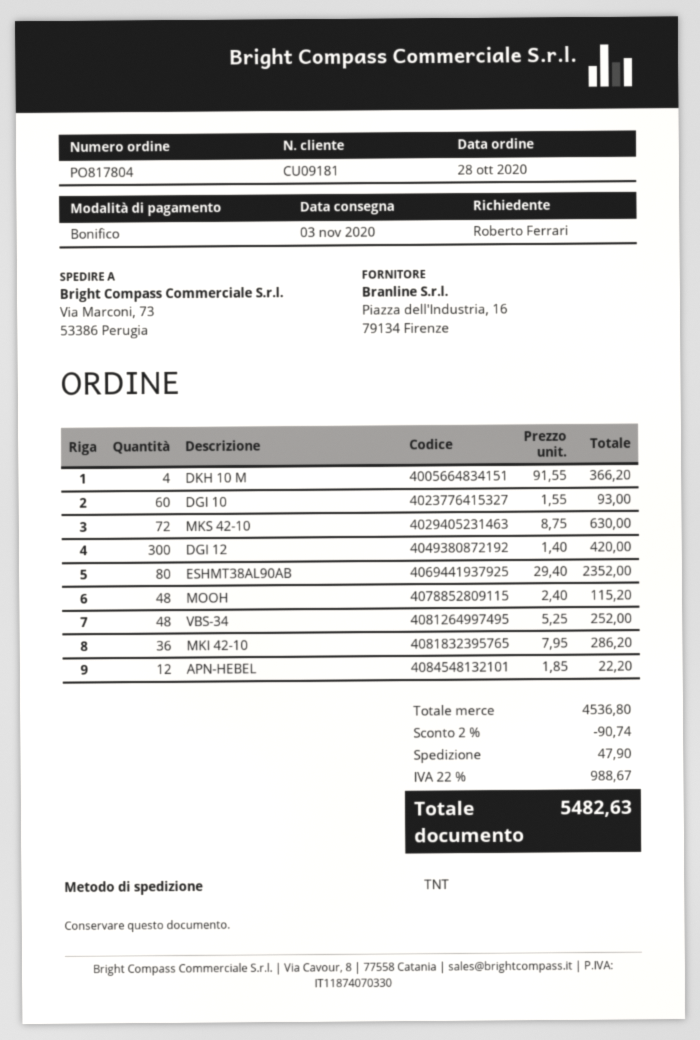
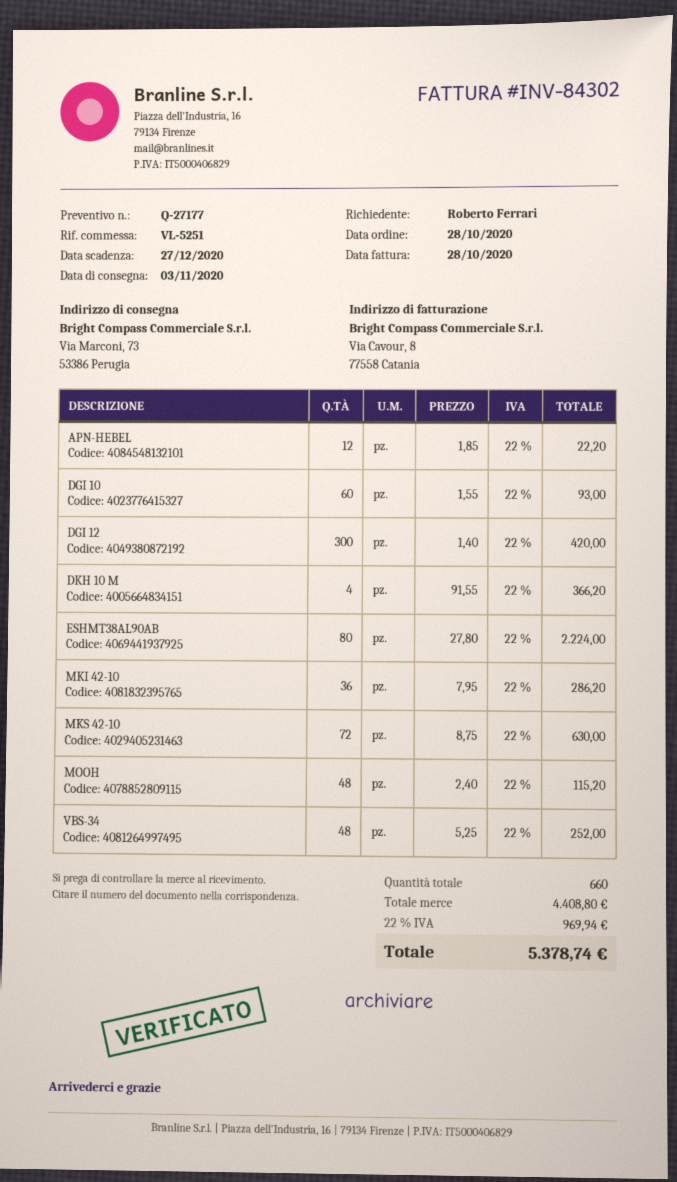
ESHMT38AL90AB: 80 x 29.40 = 2352.00 -> 80 x 27.80 = 2224.00
subtotal: 4536.80 -> 4408.80
discount: 2% = 90.74 -> none
shipping: 47.90 -> none
tax: 22% = 988.67 -> 22% = 969.94
total: 5482.63 -> 5378.74

